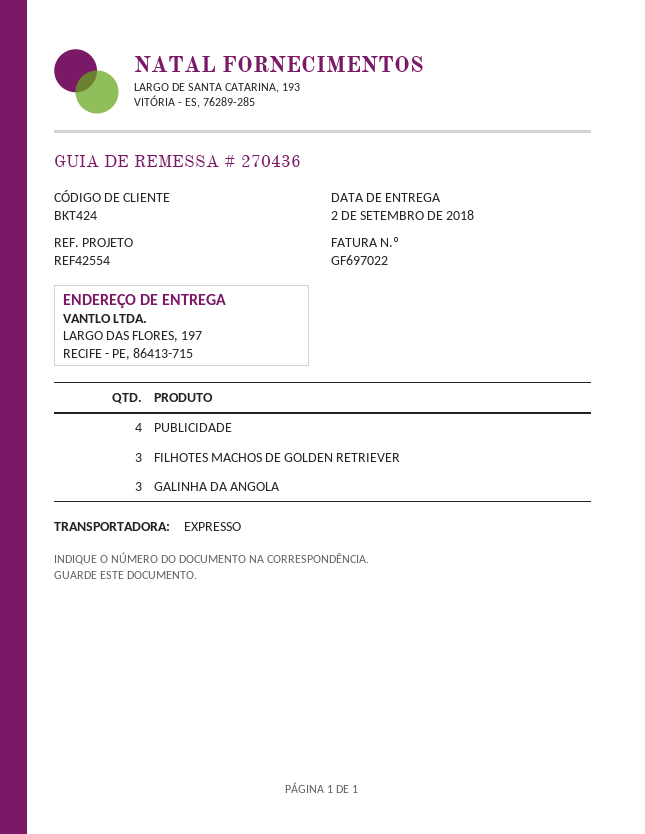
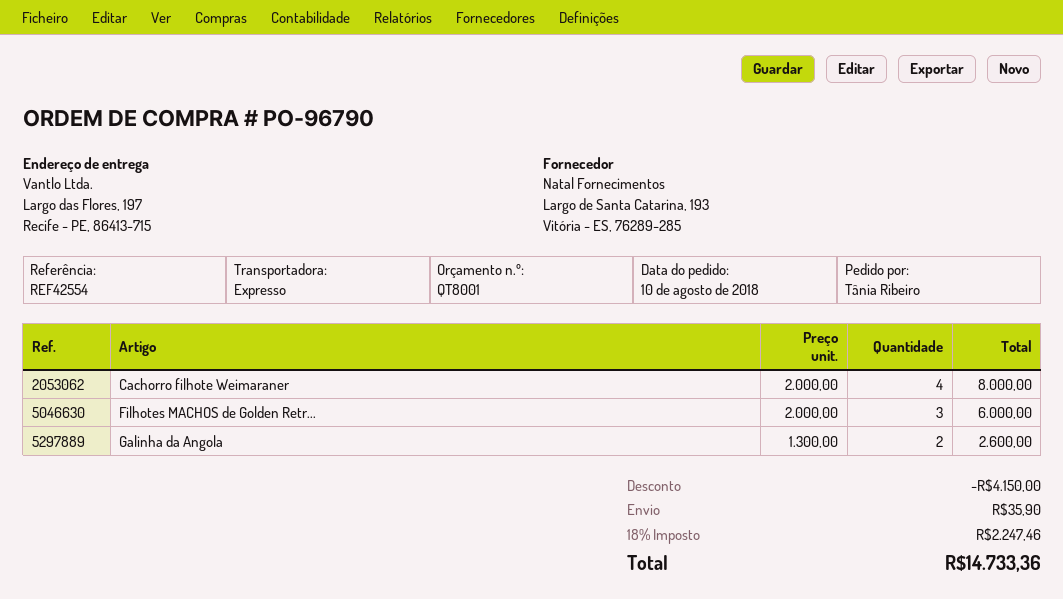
PUBLICIDADE: 4 -> none
GALINHA DA ANGOLA: 3 -> 2
Cachorro filhote Weimaraner: none -> 4

